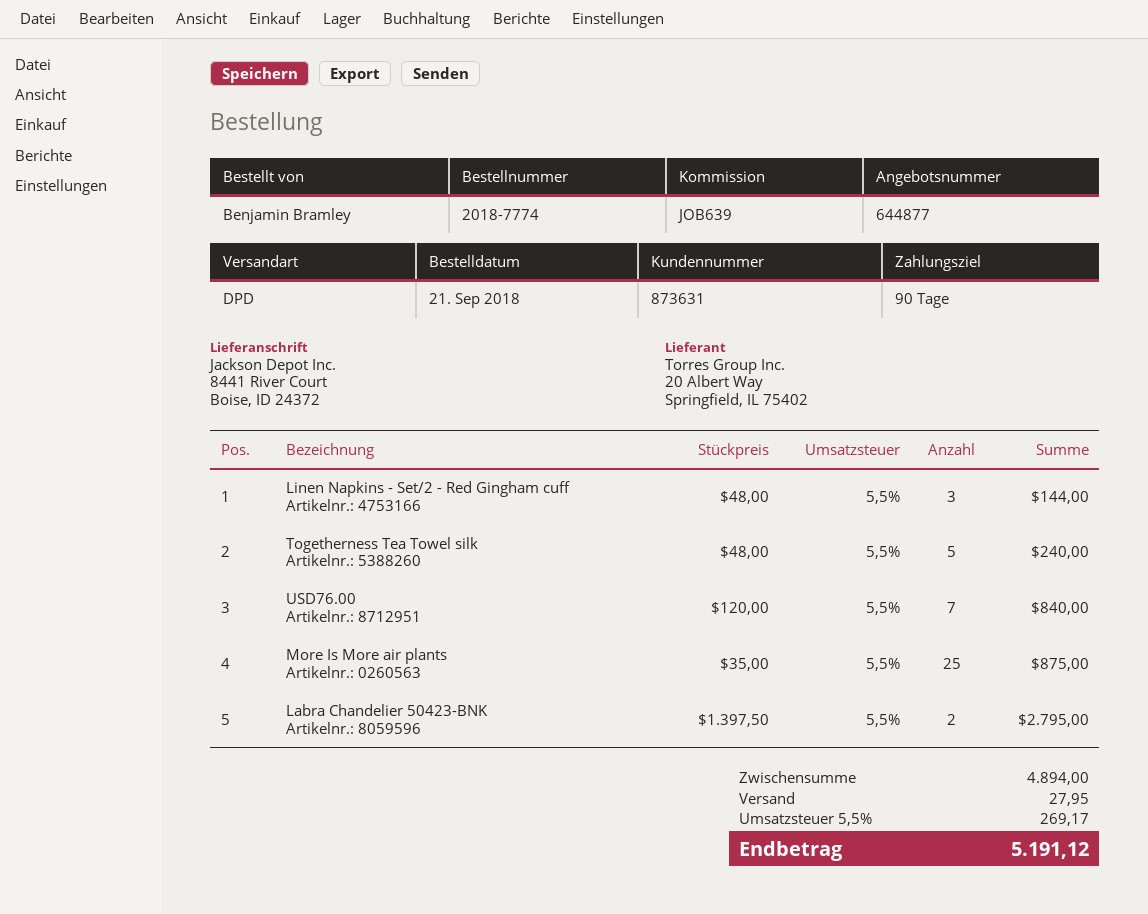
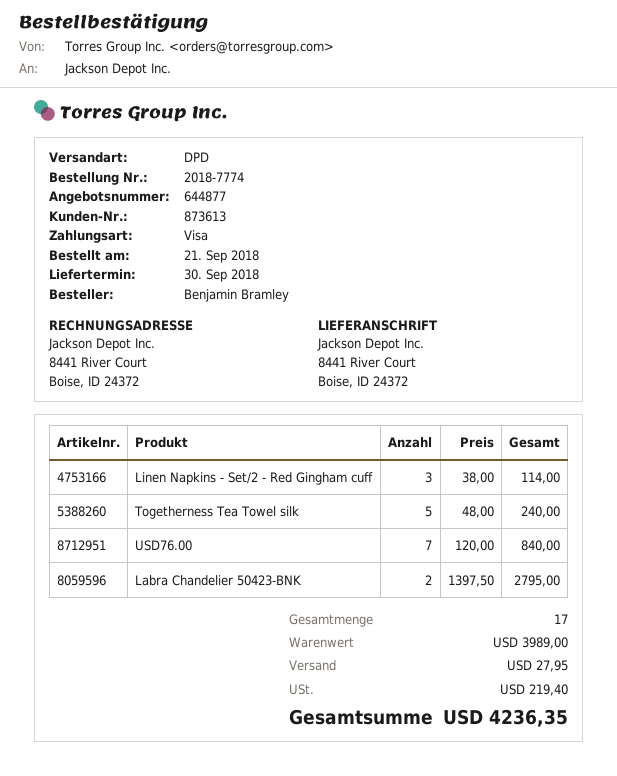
customer number: 873631 -> 873613
Linen Napkins - Set/2 - Red Gingham cuff: 3 x 48.00 = 144.00 -> 3 x 38.00 = 114.00
More Is More air plants: 25 x 35.00 = 875.00 -> none
subtotal: 4894.00 -> 3989.00
tax: 269.17 -> 219.40
total: 5191.12 -> 4236.35

